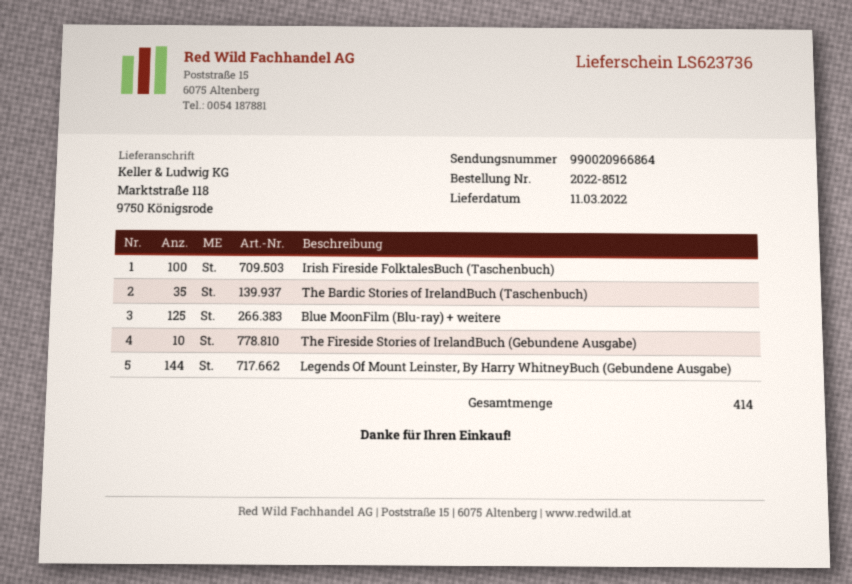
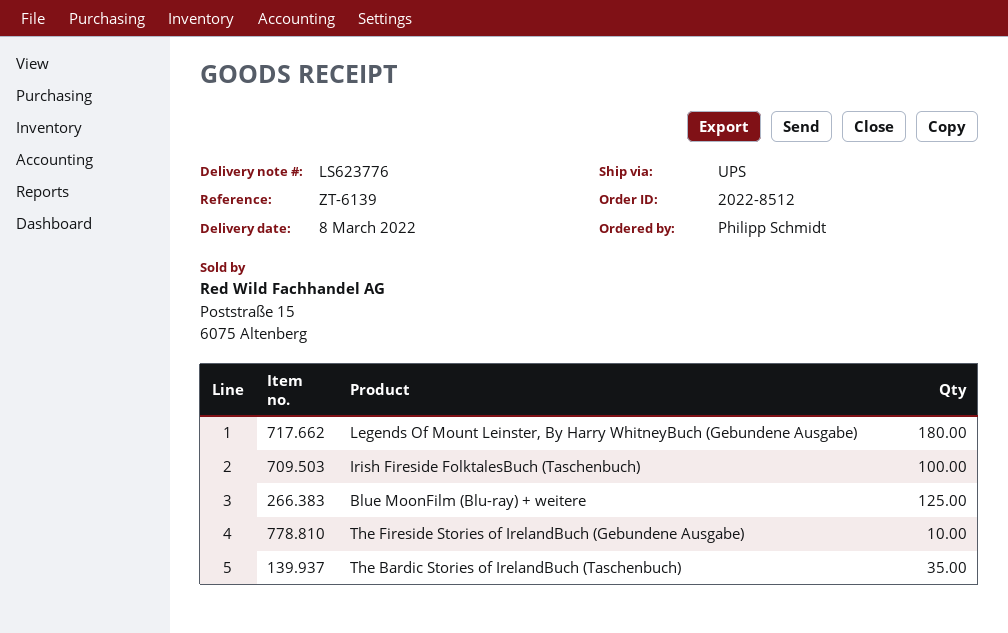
delivery note number: LS623736 -> LS623776
delivery date: 2022-03-11 -> 2022-03-08
Legends Of Mount Leinster, By Harry WhitneyBuch (Gebundene Ausgabe): 144 -> 180

